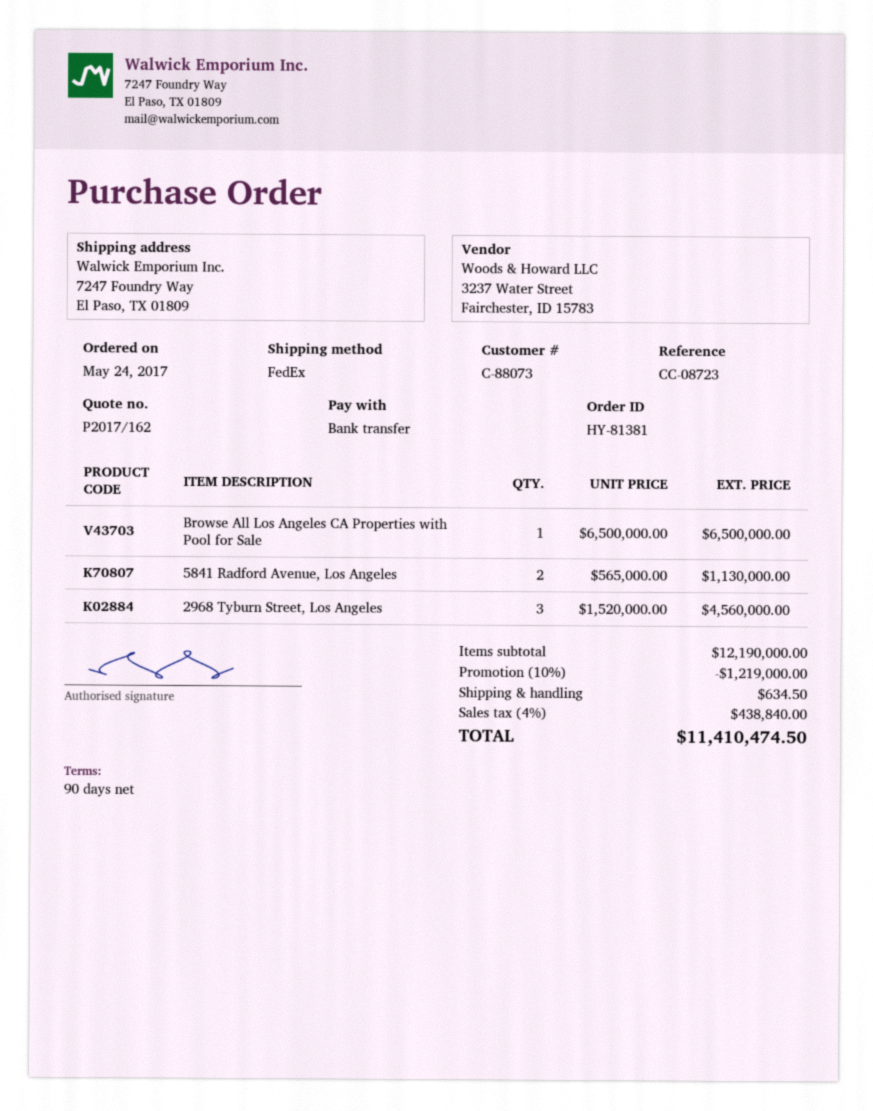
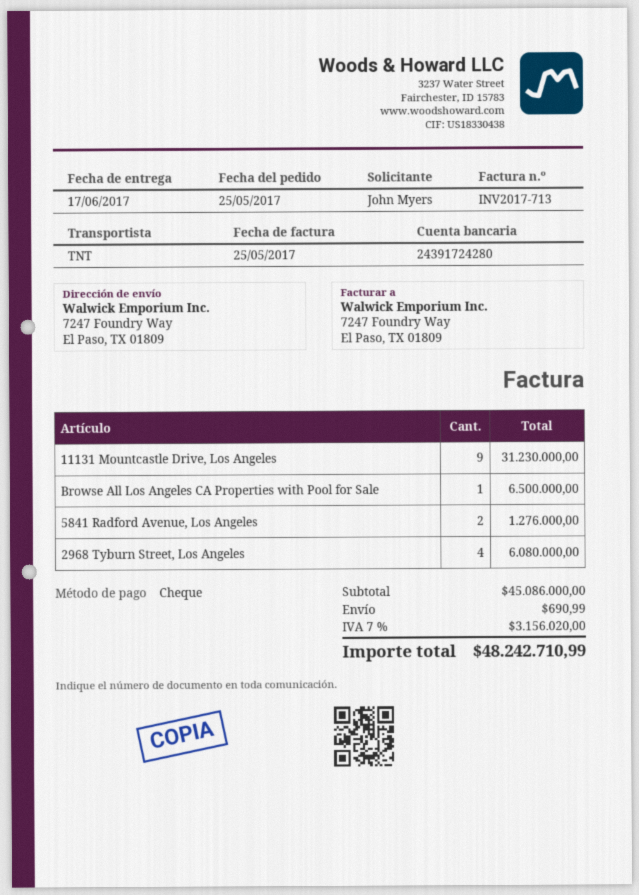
order date: 2017-05-24 -> 2017-05-25
payment method: bank transfer -> cheque
shipping method: FedEx -> TNT
5841 Radford Avenue, Los Angeles: 2 for 1130000.00 -> 2 for 1276000.00
2968 Tyburn Street, Los Angeles: 3 for 4560000.00 -> 4 for 6080000.00
11131 Mountcastle Drive, Los Angeles: none -> 9 for 31230000.00
subtotal: 12190000.00 -> 45086000.00
discount: 10% = 1219000.00 -> none
shipping: 634.50 -> 690.99
tax: 4% = 438840.00 -> 7% = 3156020.00
total: 11410474.50 -> 48242710.99

